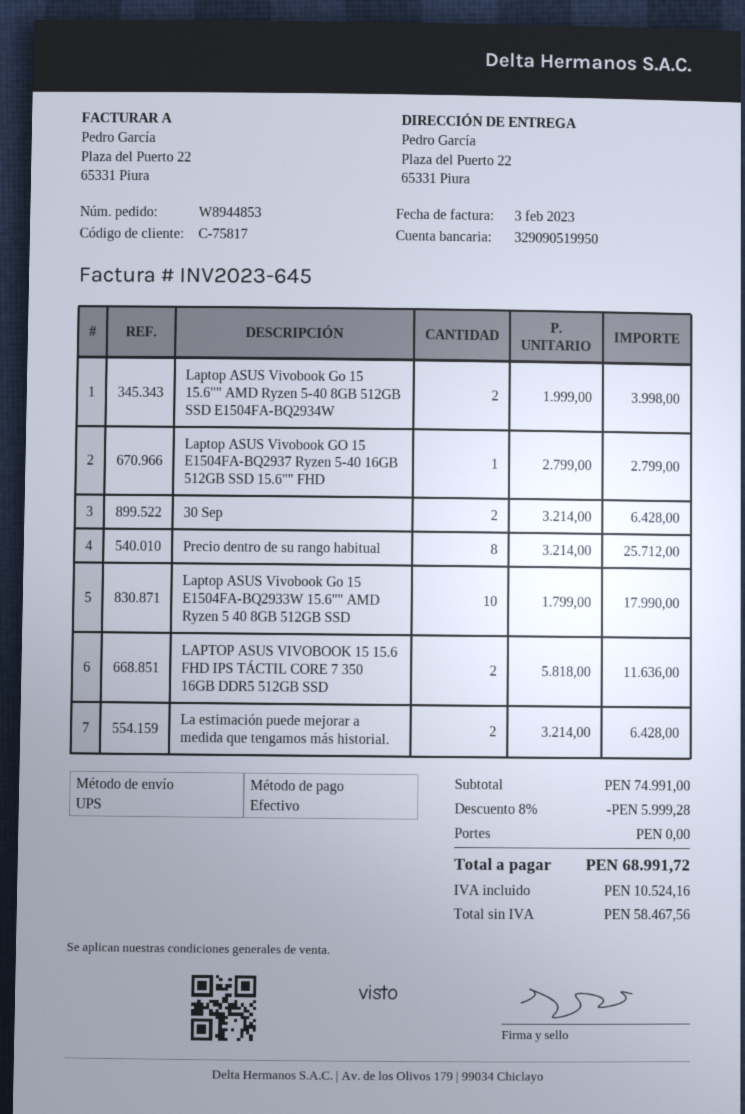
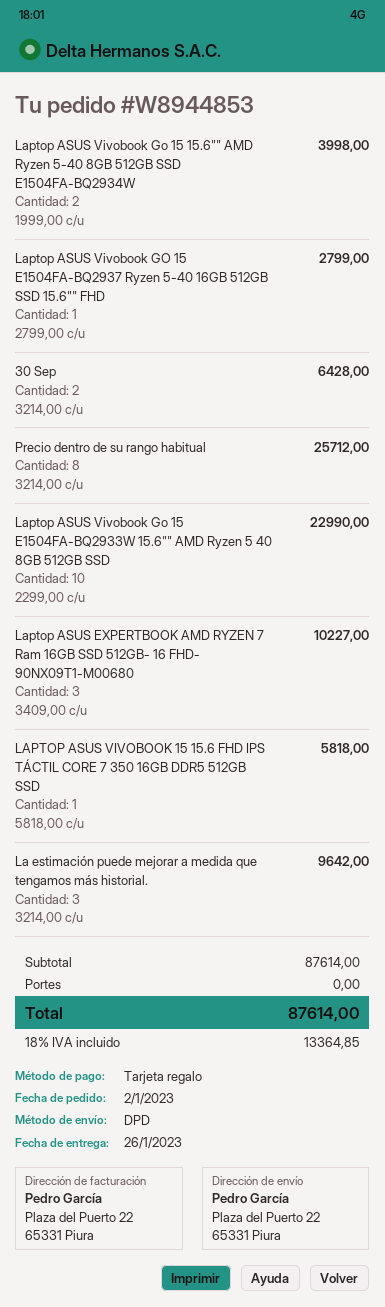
payment method: cash -> gift card
shipping method: UPS -> DPD
Laptop ASUS Vivobook Go 15 E1504FA-BQ2933W 15.6"" AMD Ryzen 5 40 8GB 512GB SSD: 10 x 1799.00 = 17990.00 -> 10 x 2299.00 = 22990.00
LAPTOP ASUS VIVOBOOK 15 15.6 FHD IPS TÁCTIL CORE 7 350 16GB DDR5 512GB SSD: 2 x 5818.00 = 11636.00 -> 1 x 5818.00 = 5818.00
La estimación puede mejorar a medida que tengamos más historial.: 2 x 3214.00 = 6428.00 -> 3 x 3214.00 = 9642.00
Laptop ASUS EXPERTBOOK AMD RYZEN 7 Ram 16GB SSD 512GB- 16 FHD- 90NX09T1-M00680: none -> 3 x 3409.00 = 10227.00
subtotal: 74991.00 -> 87614.00
discount: 8% = 5999.28 -> none
tax: 10524.16 -> 13364.85
total: 68991.72 -> 87614.00

